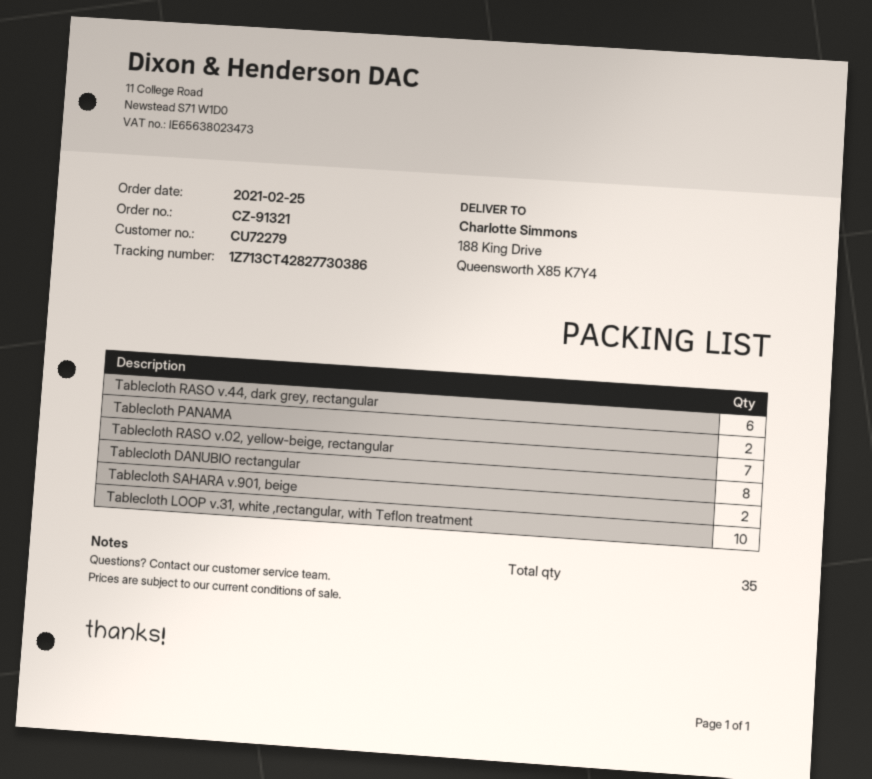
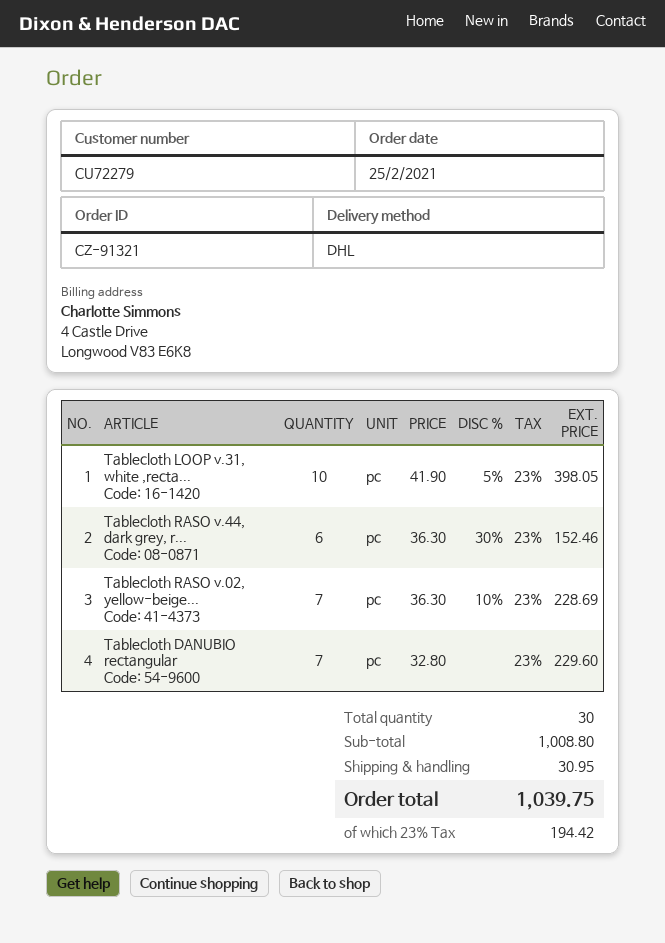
Tablecloth PANAMA: 2 -> none
Tablecloth DANUBIO rectangular: 8 -> 7
Tablecloth SAHARA v.901, beige: 2 -> none
total quantity: 35 -> 30

